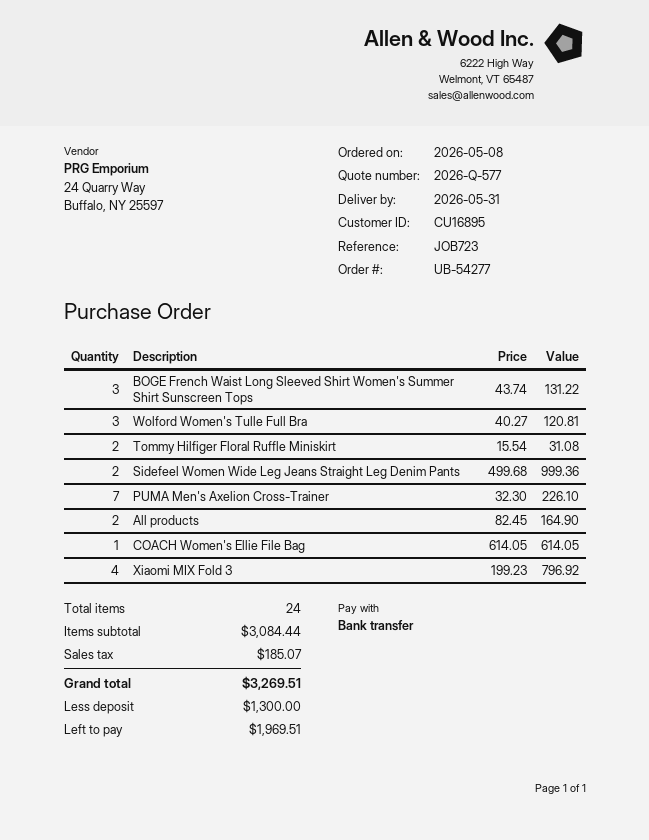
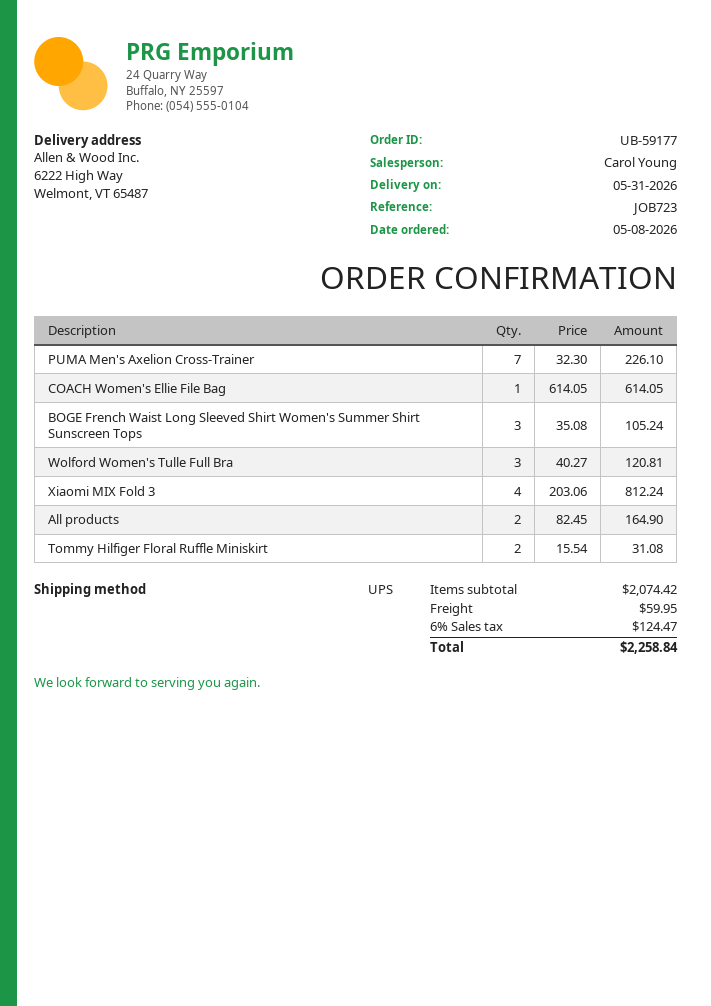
order number: UB-54277 -> UB-59177
BOGE French Waist Long Sleeved Shirt Women's Summer Shirt Sunscreen Tops: 3 x 43.74 = 131.22 -> 3 x 35.08 = 105.24
Sidefeel Women Wide Leg Jeans Straight Leg Denim Pants: 2 x 499.68 = 999.36 -> none
Xiaomi MIX Fold 3: 4 x 199.23 = 796.92 -> 4 x 203.06 = 812.24
subtotal: 3084.44 -> 2074.42
shipping: none -> 59.95
tax: 185.07 -> 124.47
total: 3269.51 -> 2258.84

